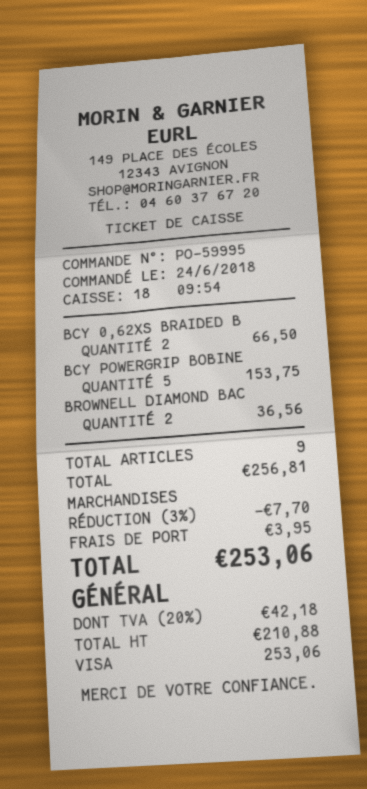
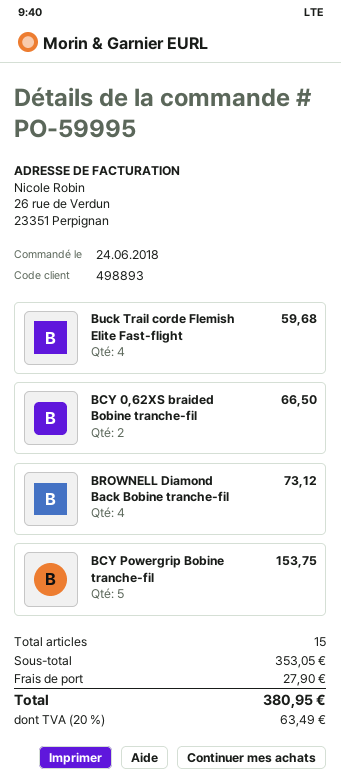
BROWNELL DIAMOND BAC: 2 for 36.56 -> 4 for 73.12
Buck Trail corde Flemish Elite Fast-flight: none -> 4 for 59.68
total quantity: 9 -> 15
subtotal: 256.81 -> 353.05
discount: 3% = 7.70 -> none
shipping: 3.95 -> 27.90
tax: 20% = 42.18 -> 20% = 63.49
total: 253.06 -> 380.95

